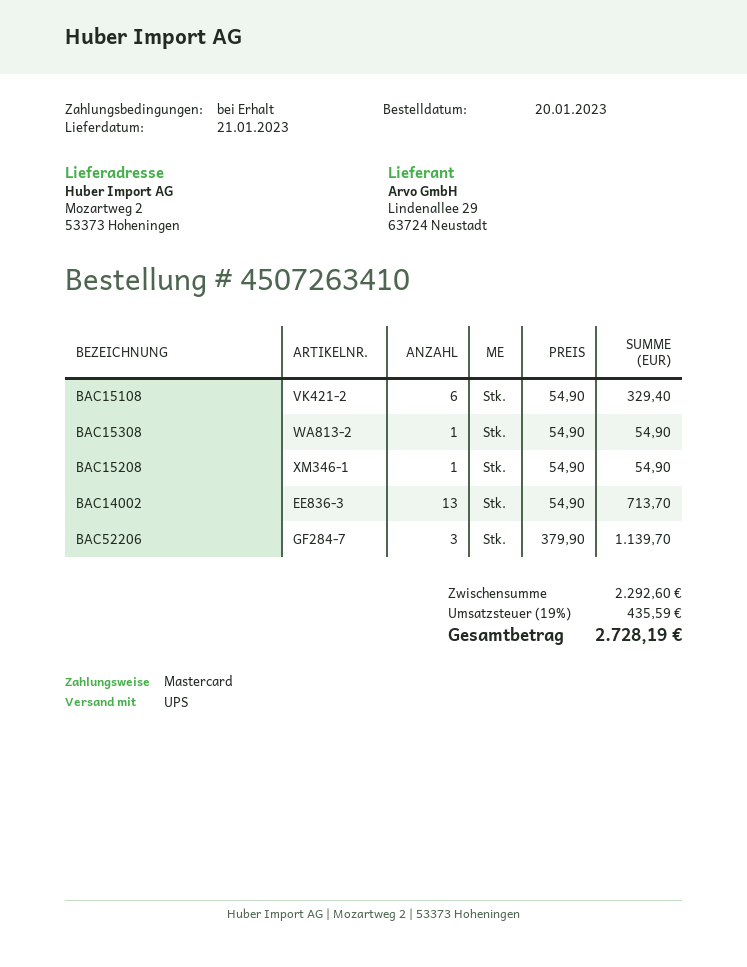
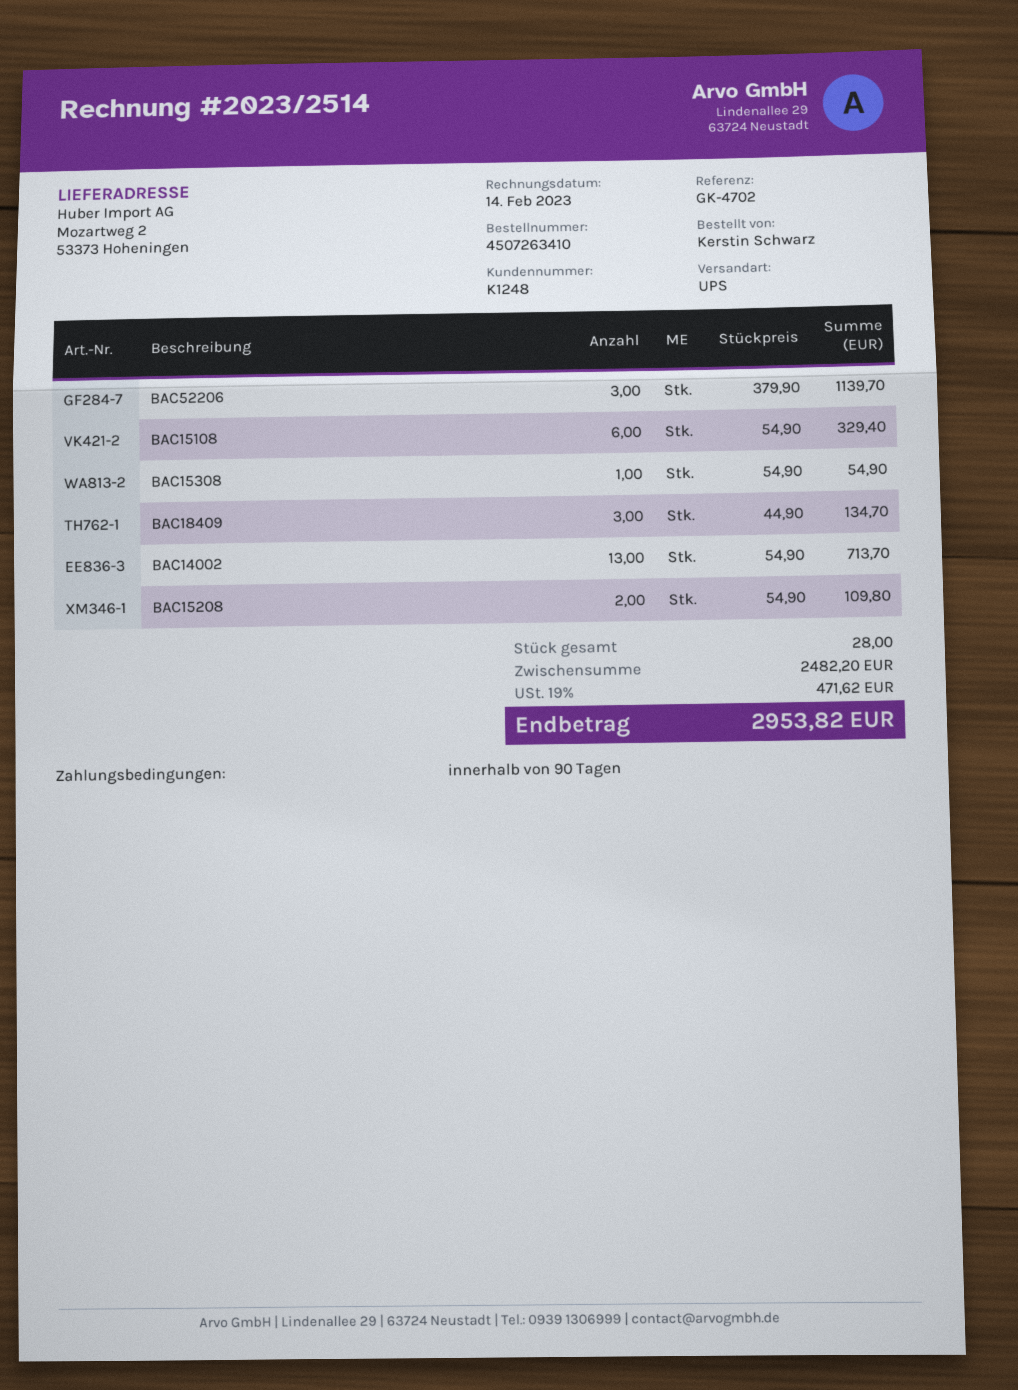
payment terms: on receipt -> 90 days
BAC15208: 1 x 54.90 = 54.90 -> 2 x 54.90 = 109.80
BAC18409: none -> 3 x 44.90 = 134.70
subtotal: 2292.60 -> 2482.20
tax: 19% = 435.59 -> 19% = 471.62
total: 2728.19 -> 2953.82

